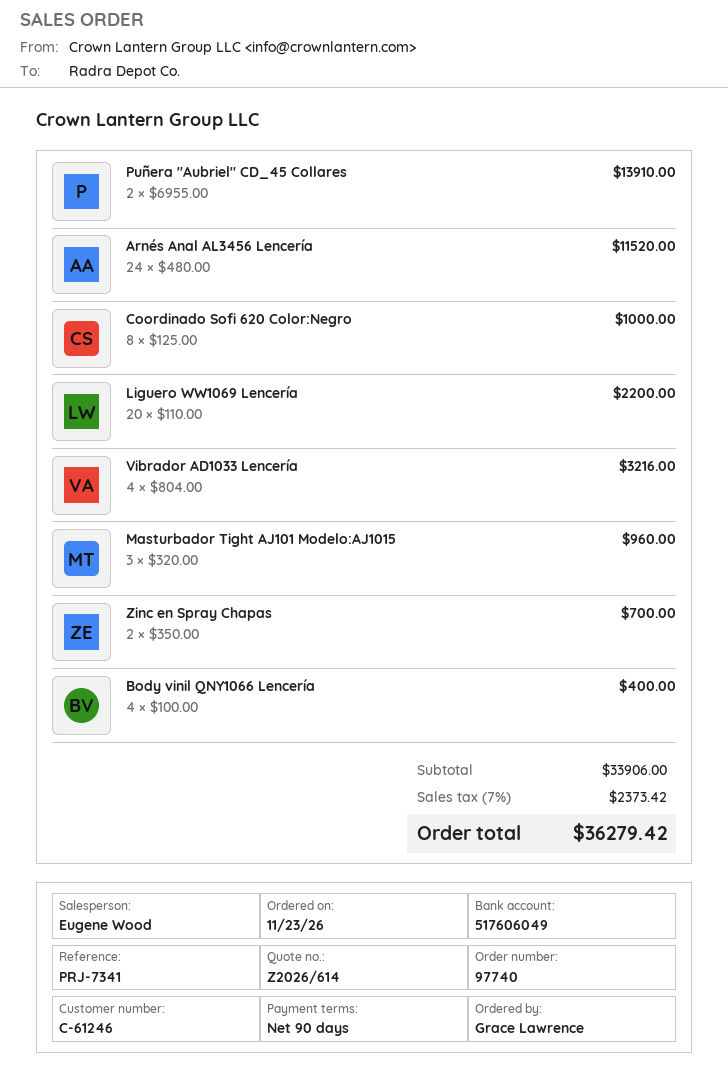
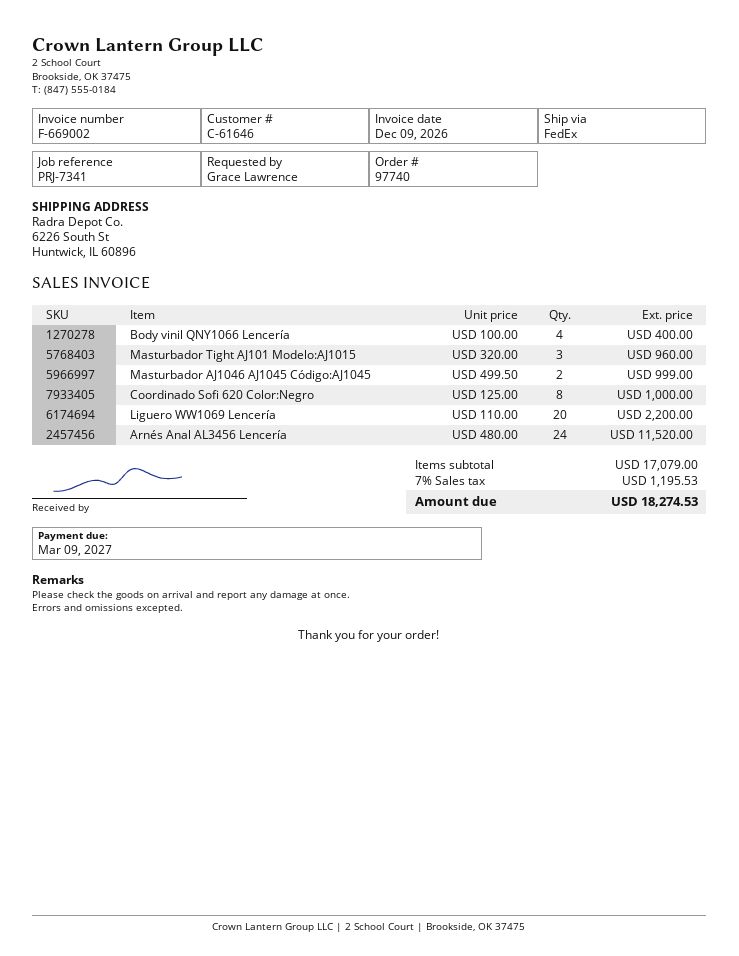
customer number: C-61246 -> C-61646
Puñera "Aubriel" CD_45 Collares: 2 x 6955.00 = 13910.00 -> none
Vibrador AD1033 Lencería: 4 x 804.00 = 3216.00 -> none
Zinc en Spray Chapas: 2 x 350.00 = 700.00 -> none
Masturbador AJ1046 AJ1045 Código:AJ1045: none -> 2 x 499.50 = 999.00
subtotal: 33906.00 -> 17079.00
tax: 7% = 2373.42 -> 7% = 1195.53
total: 36279.42 -> 18274.53

